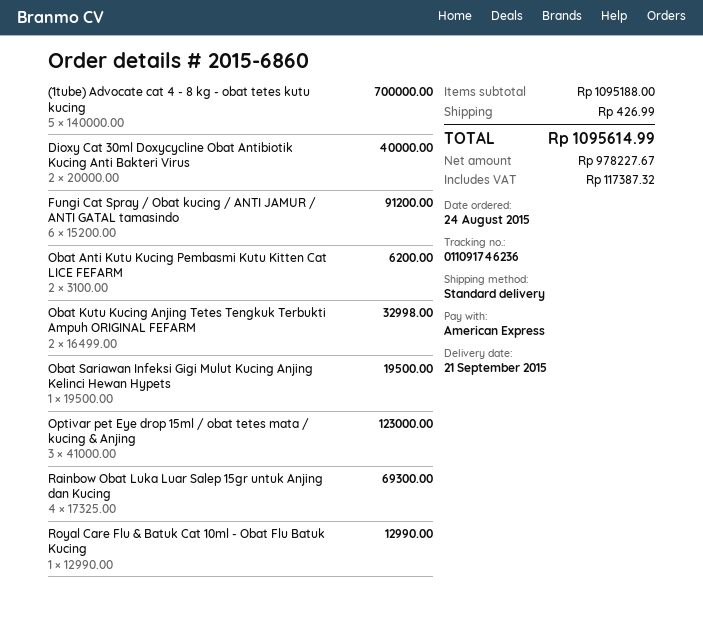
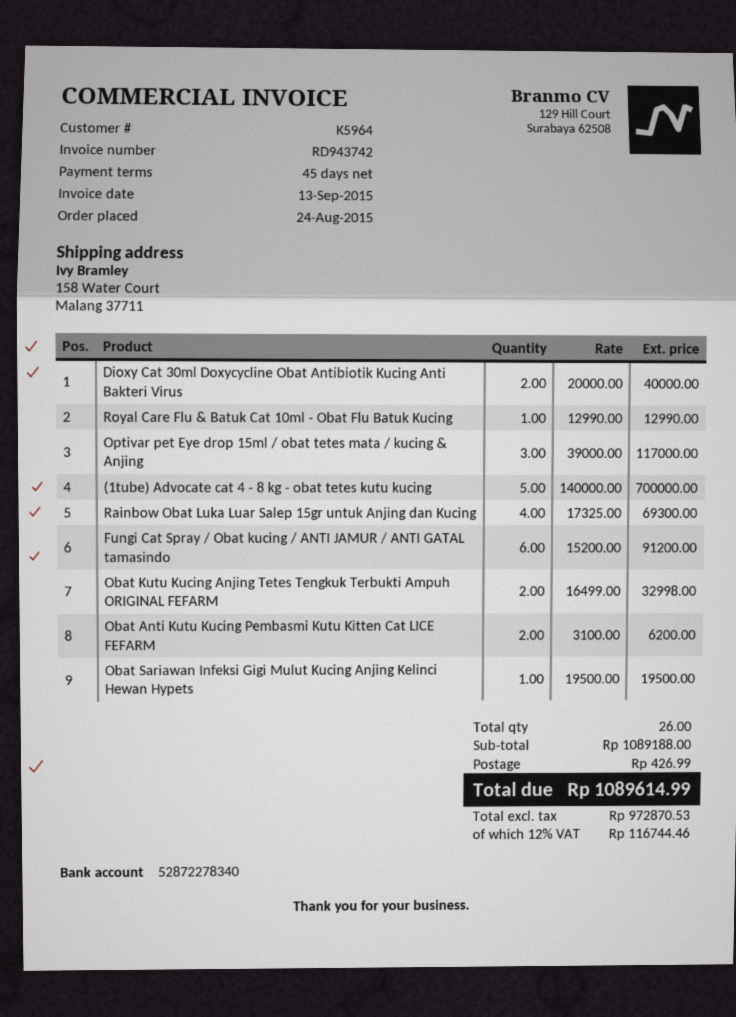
Optivar pet Eye drop 15ml / obat tetes mata / kucing & Anjing: 3 x 41000.00 = 123000.00 -> 3 x 39000.00 = 117000.00
subtotal: 1095188.00 -> 1089188.00
net: 978227.67 -> 972870.53
tax: 117387.32 -> 116744.46
total: 1095614.99 -> 1089614.99

